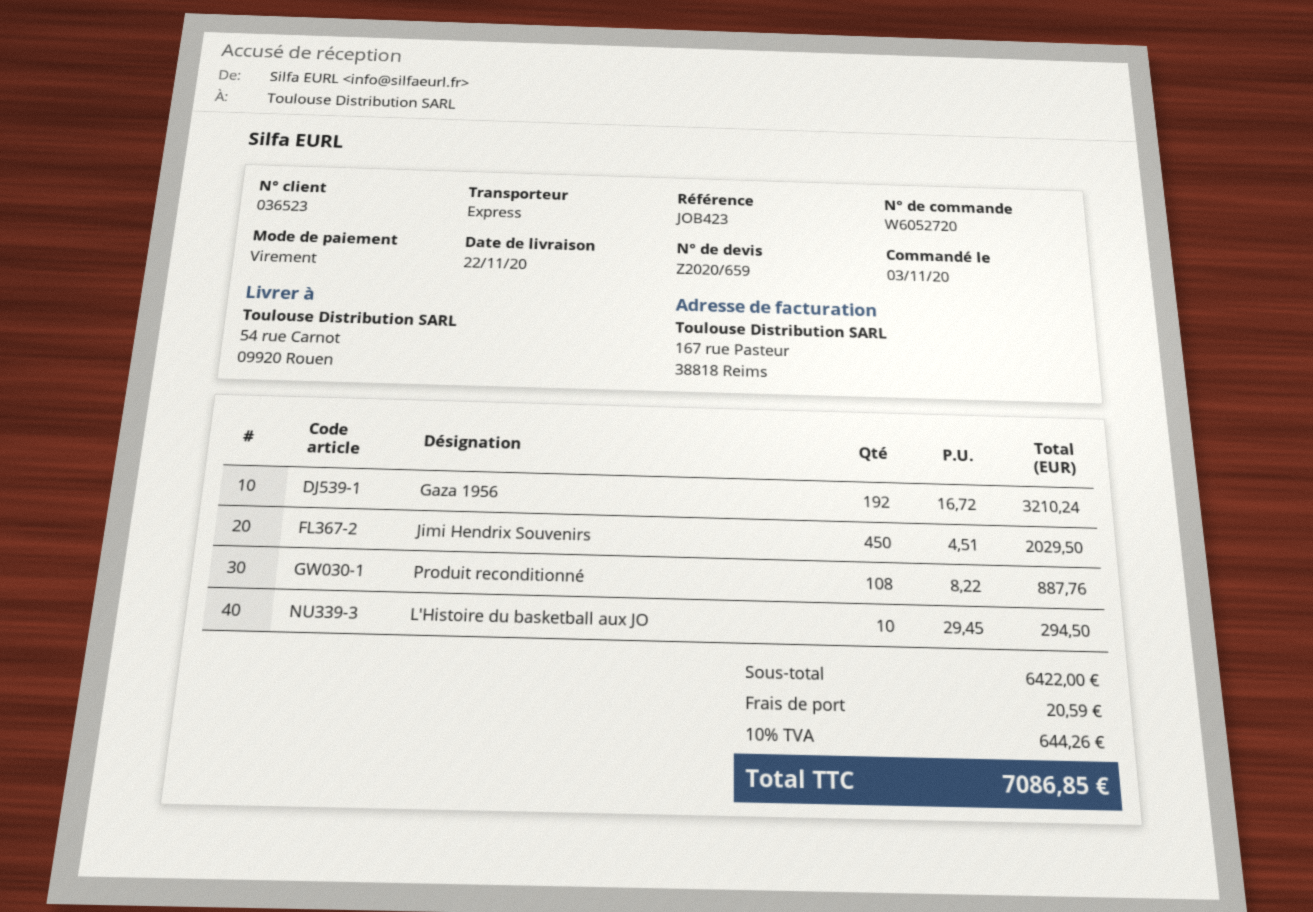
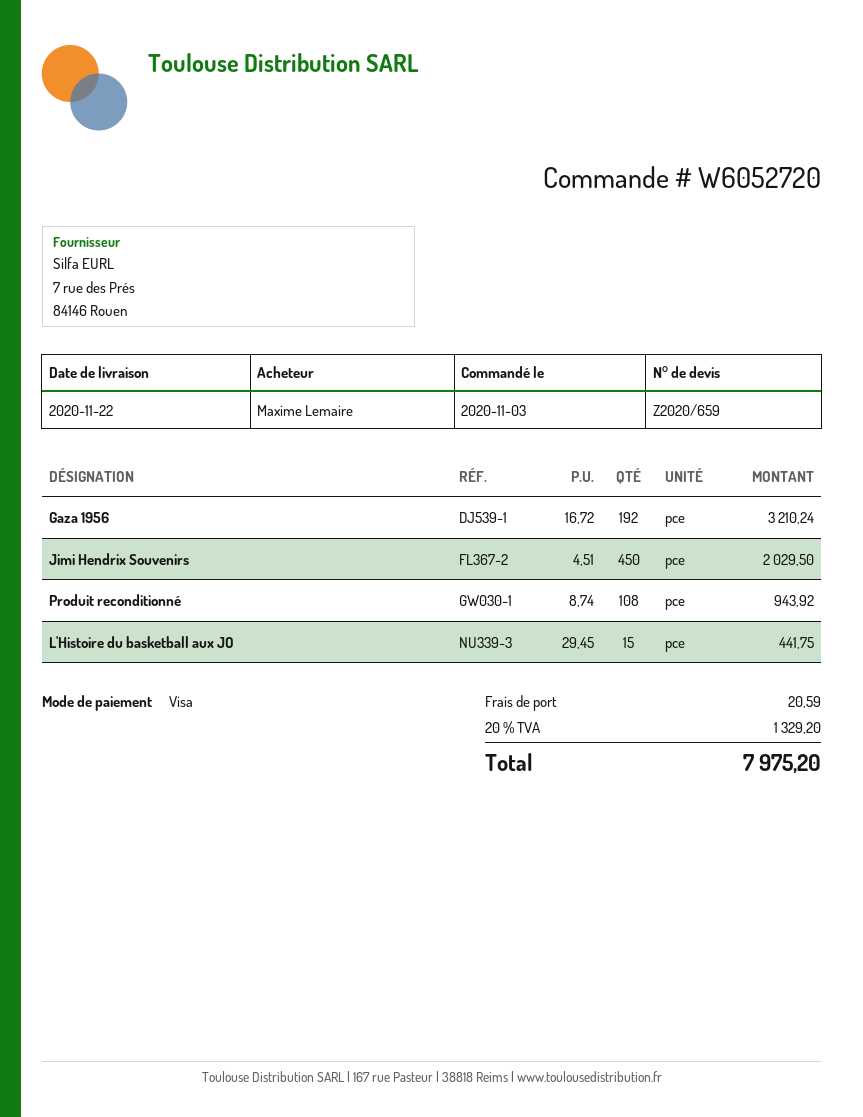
payment method: bank transfer -> Visa
Produit reconditionné: 108 x 8.22 = 887.76 -> 108 x 8.74 = 943.92
L'Histoire du basketball aux JO: 10 x 29.45 = 294.50 -> 15 x 29.45 = 441.75
tax: 10% = 644.26 -> 20% = 1329.20
total: 7086.85 -> 7975.20

